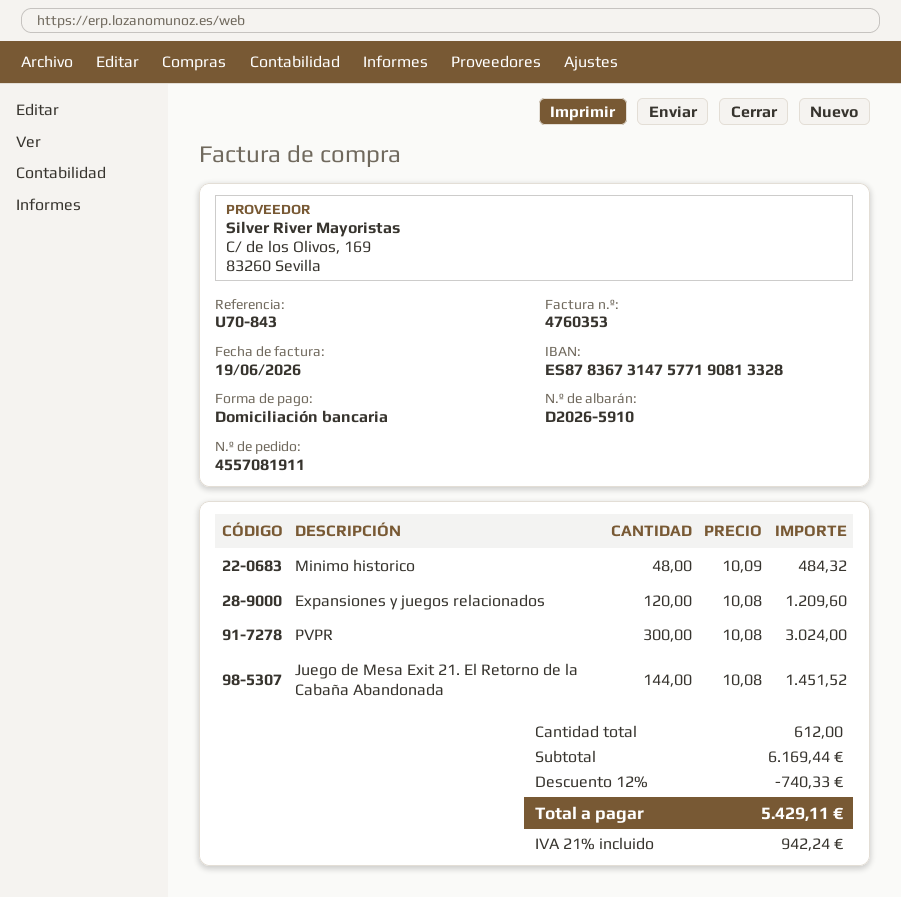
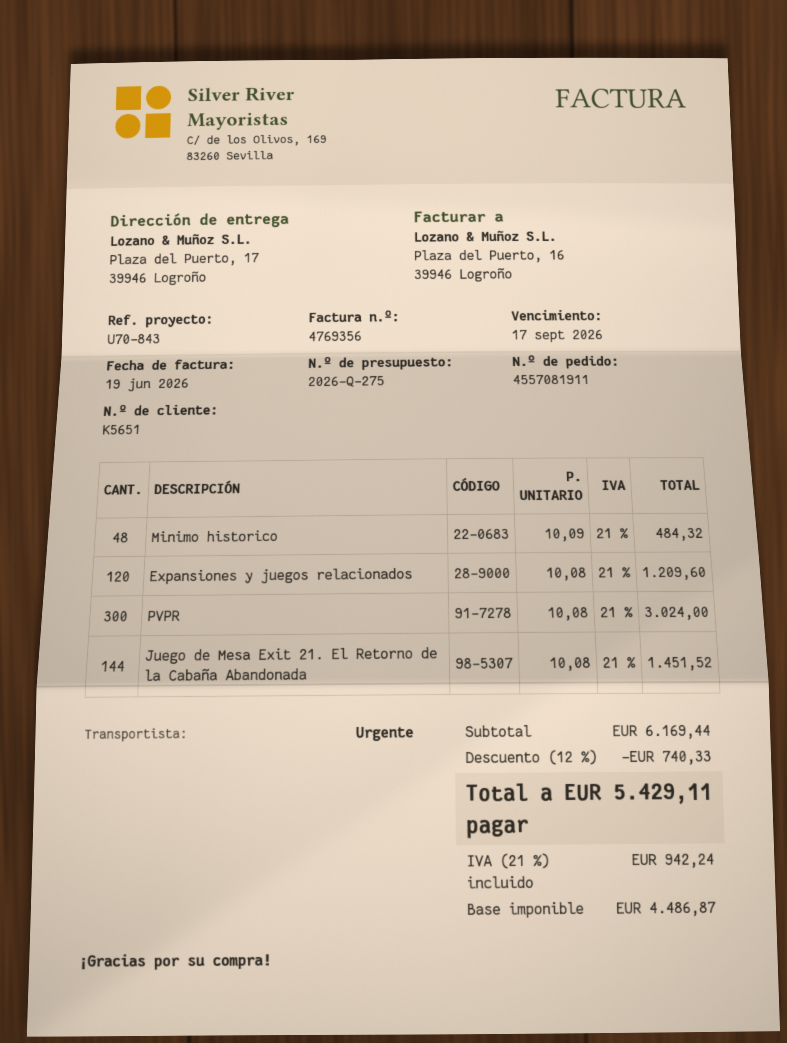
invoice number: 4760353 -> 4769356

